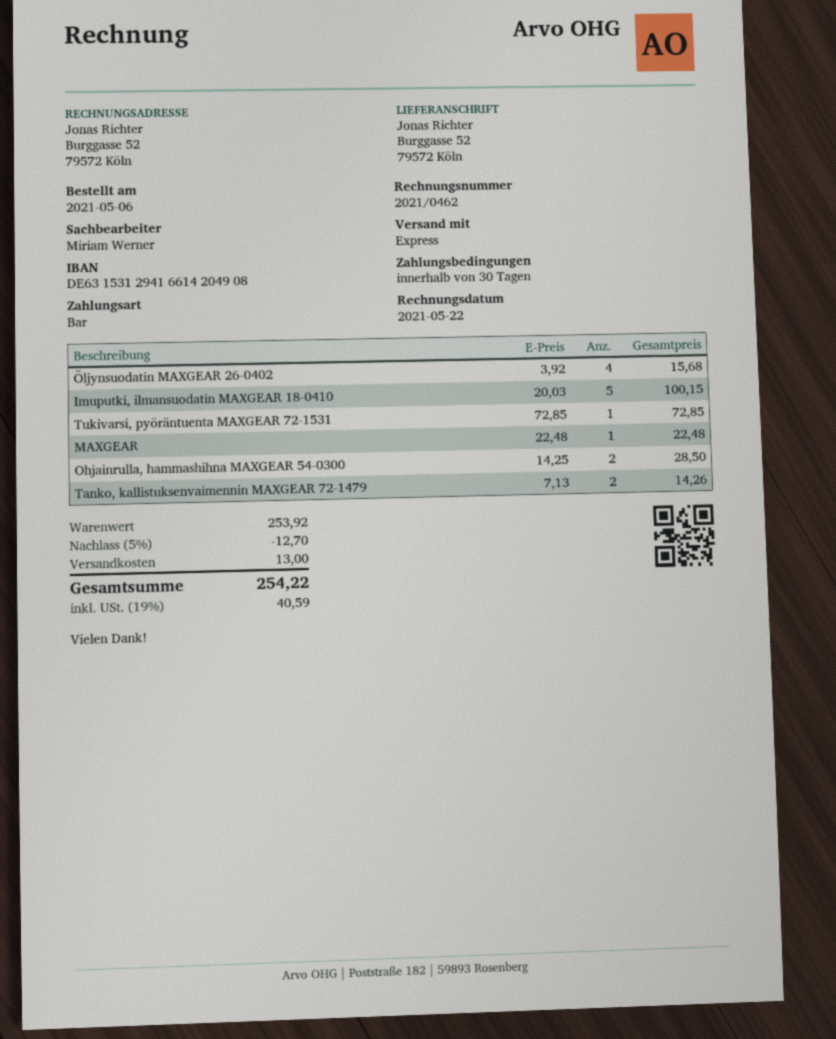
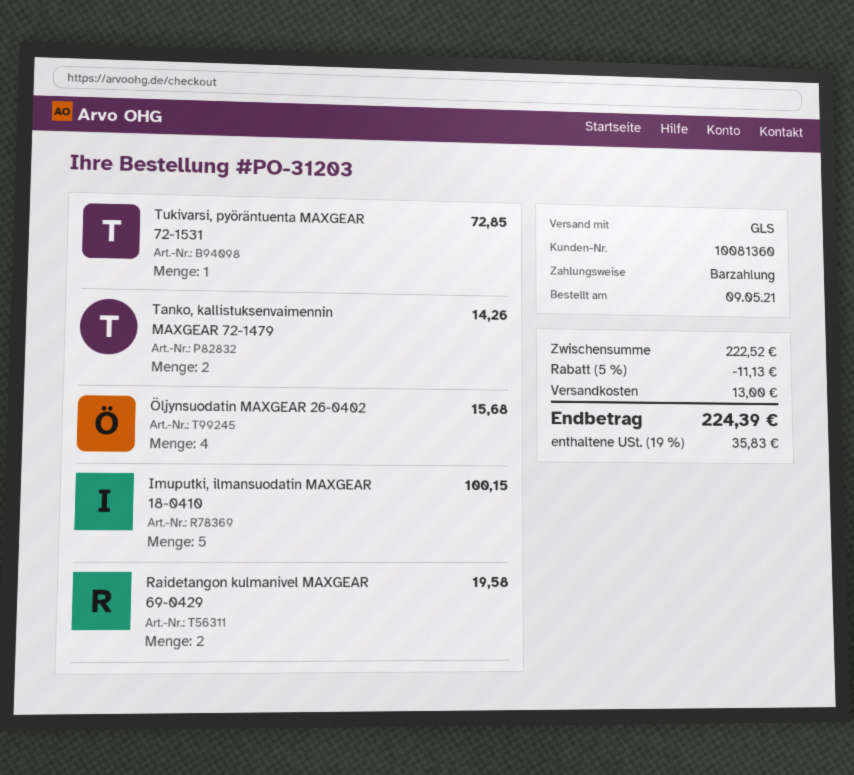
order date: 2021-05-06 -> 2021-05-09
shipping method: express -> GLS
MAXGEAR: 1 for 22.48 -> none
Ohjainrulla, hammashihna MAXGEAR 54-0300: 2 for 28.50 -> none
Raidetangon kulmanivel MAXGEAR 69-0429: none -> 2 for 19.58
subtotal: 253.92 -> 222.52
discount: 5% = 12.70 -> 5% = 11.13
tax: 19% = 40.59 -> 19% = 35.83
total: 254.22 -> 224.39

